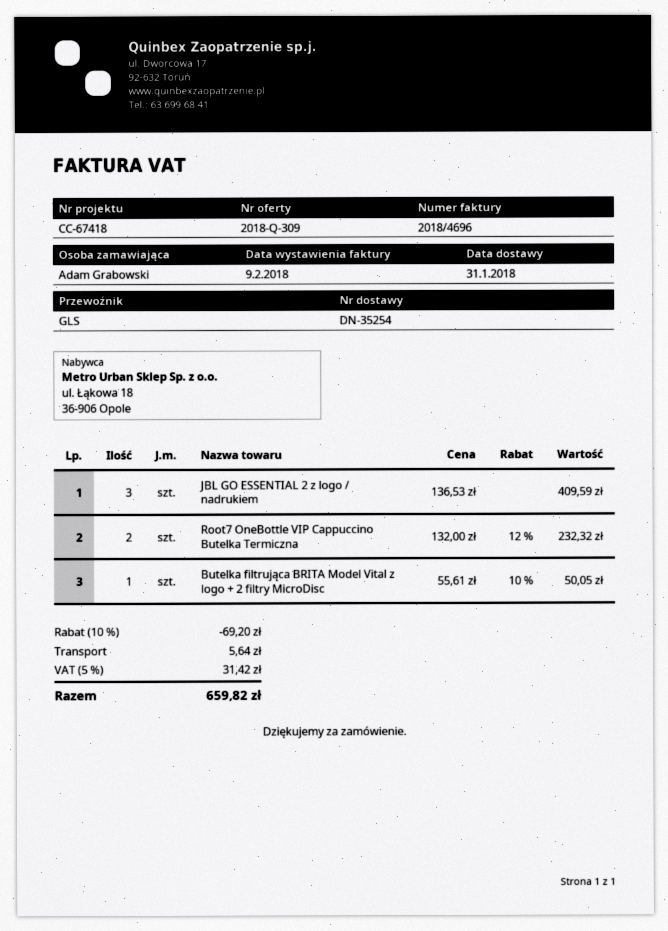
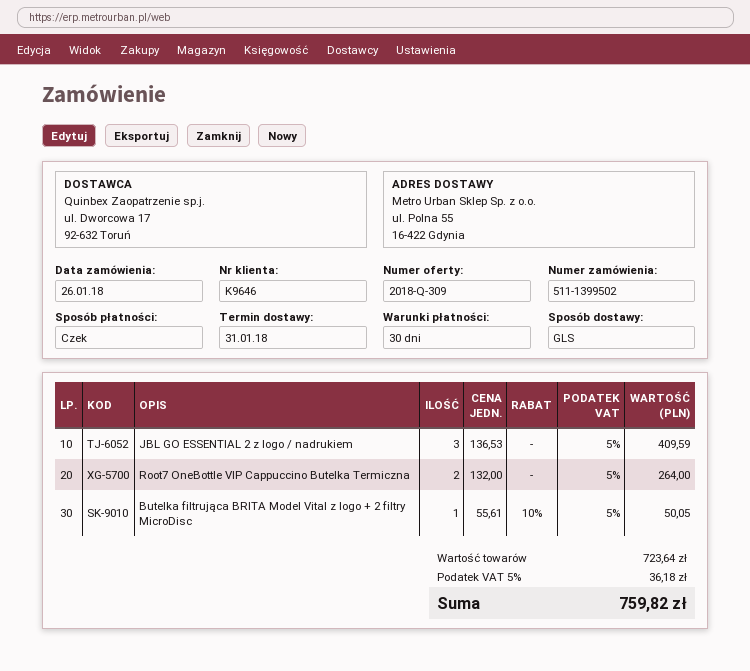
Root7 OneBottle VIP Cappuccino Butelka Termiczna: 2 x 132.00 - 12% = 232.32 -> 2 x 132.00 = 264.00
discount: 10% = 69.20 -> none
shipping: 5.64 -> none
tax: 5% = 31.42 -> 5% = 36.18
total: 659.82 -> 759.82

